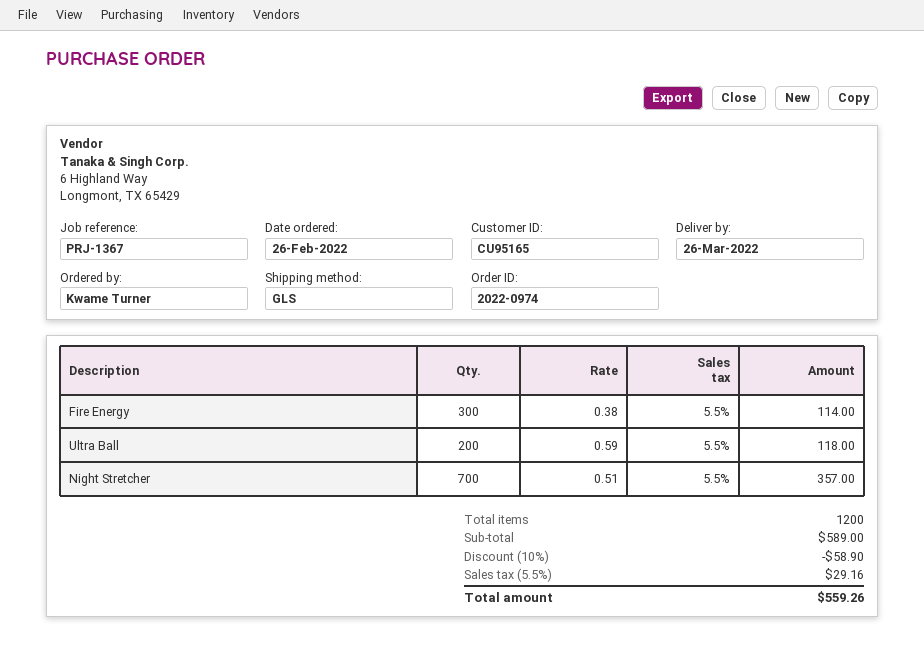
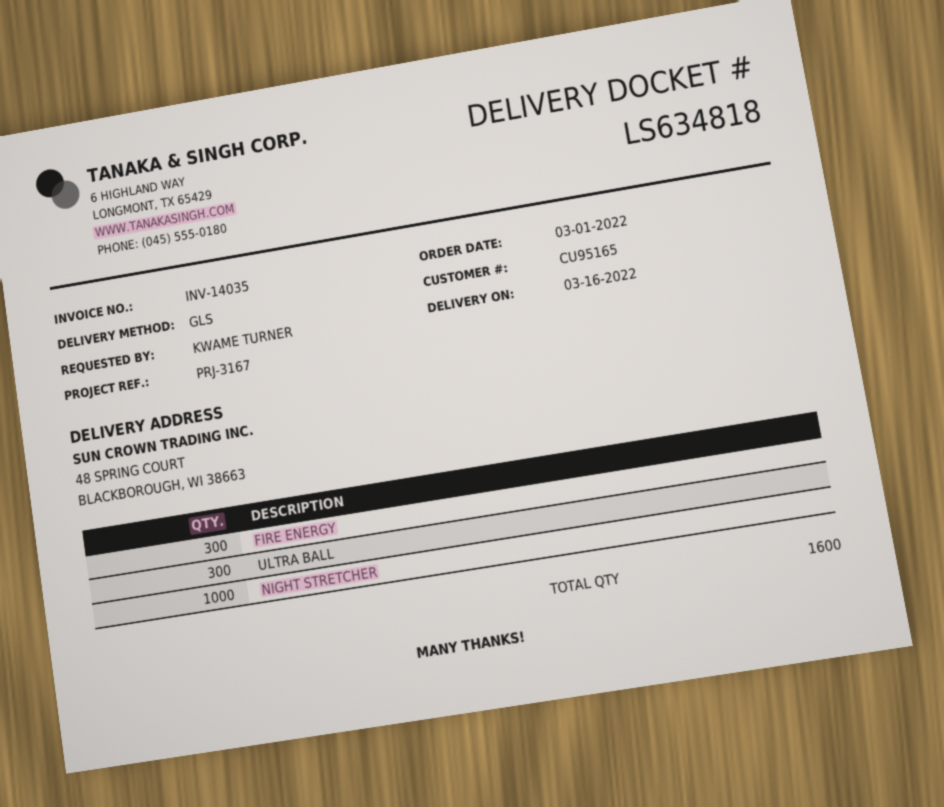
order date: 2022-02-26 -> 2022-03-01
delivery date: 2022-03-26 -> 2022-03-16
reference: PRJ-1367 -> PRJ-3167
Ultra Ball: 200 -> 300
Night Stretcher: 700 -> 1000
total quantity: 1200 -> 1600

